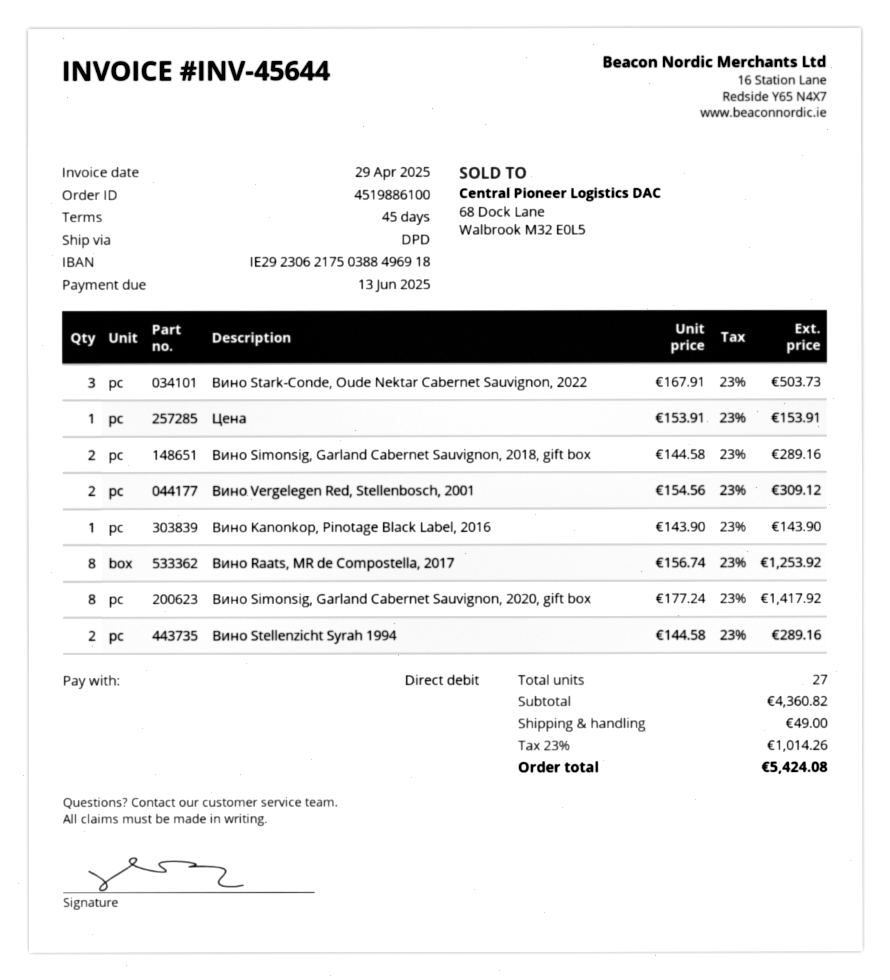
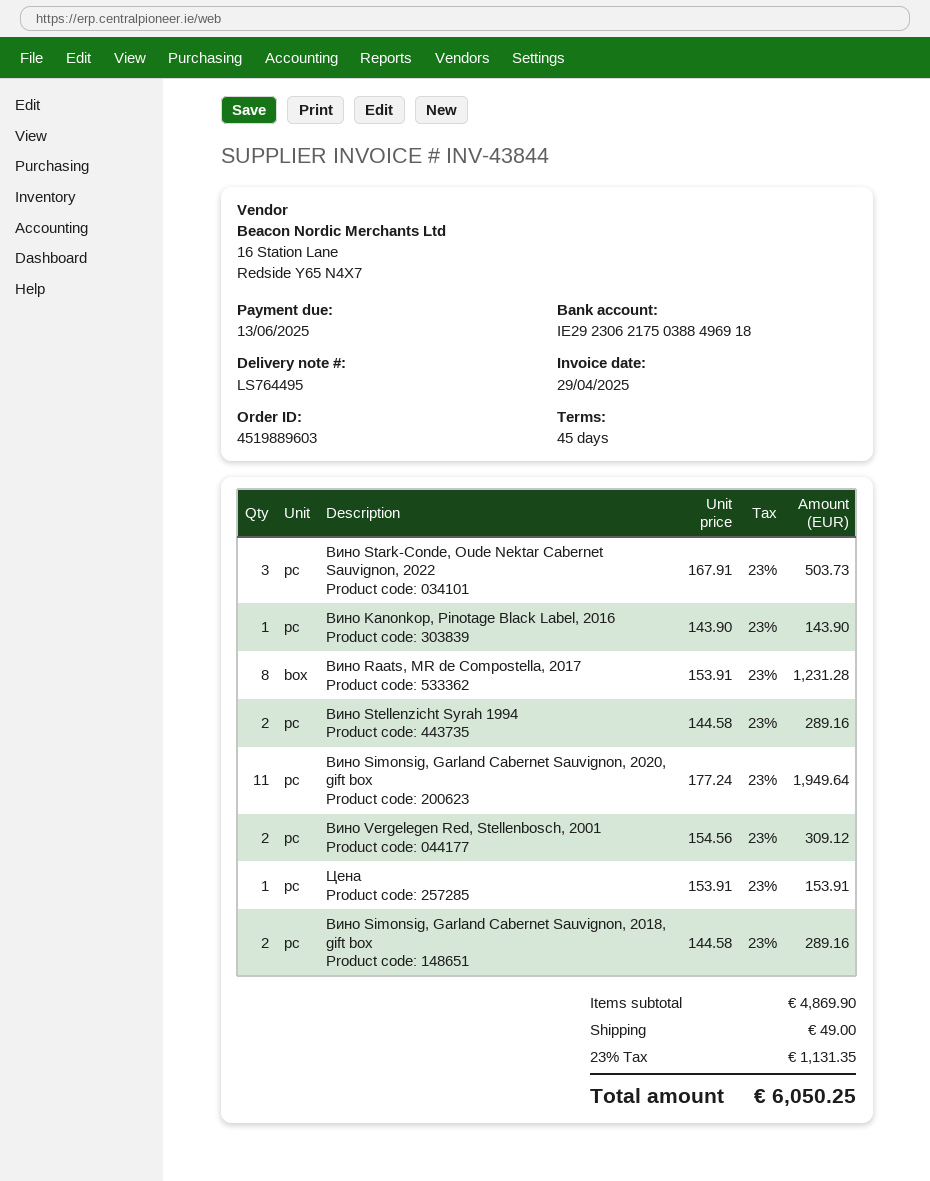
order number: 4519886100 -> 4519889603
invoice number: INV-45644 -> INV-43844
Вино Raats, MR de Compostella, 2017: 8 x 156.74 = 1253.92 -> 8 x 153.91 = 1231.28
Вино Simonsig, Garland Cabernet Sauvignon, 2020, gift box: 8 x 177.24 = 1417.92 -> 11 x 177.24 = 1949.64
subtotal: 4360.82 -> 4869.90
tax: 23% = 1014.26 -> 23% = 1131.35
total: 5424.08 -> 6050.25

